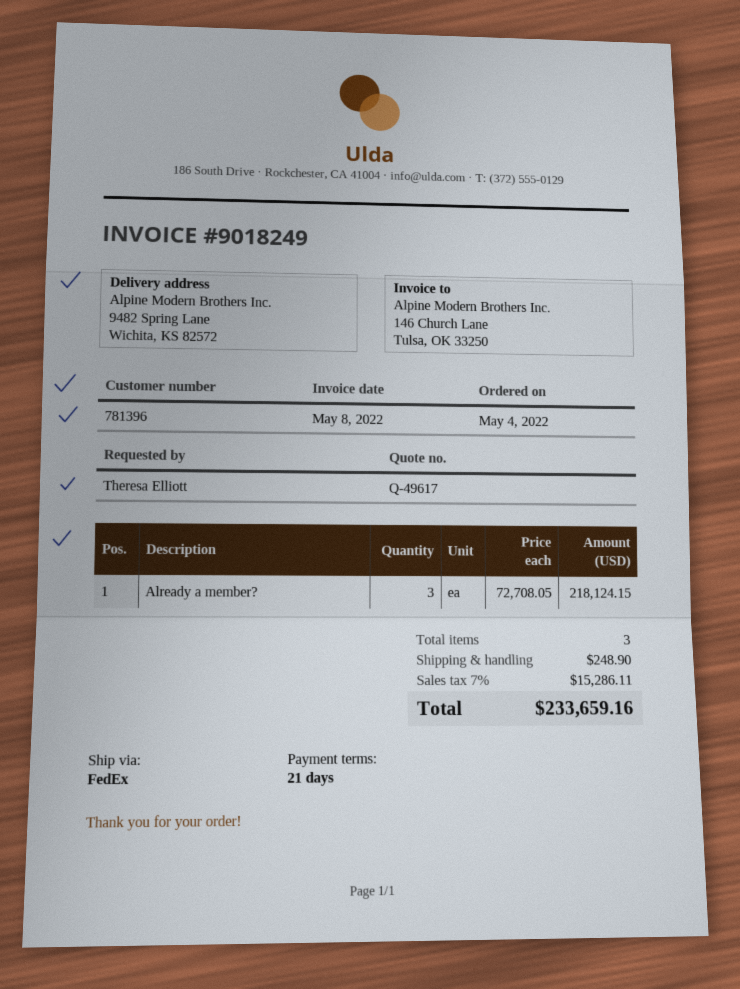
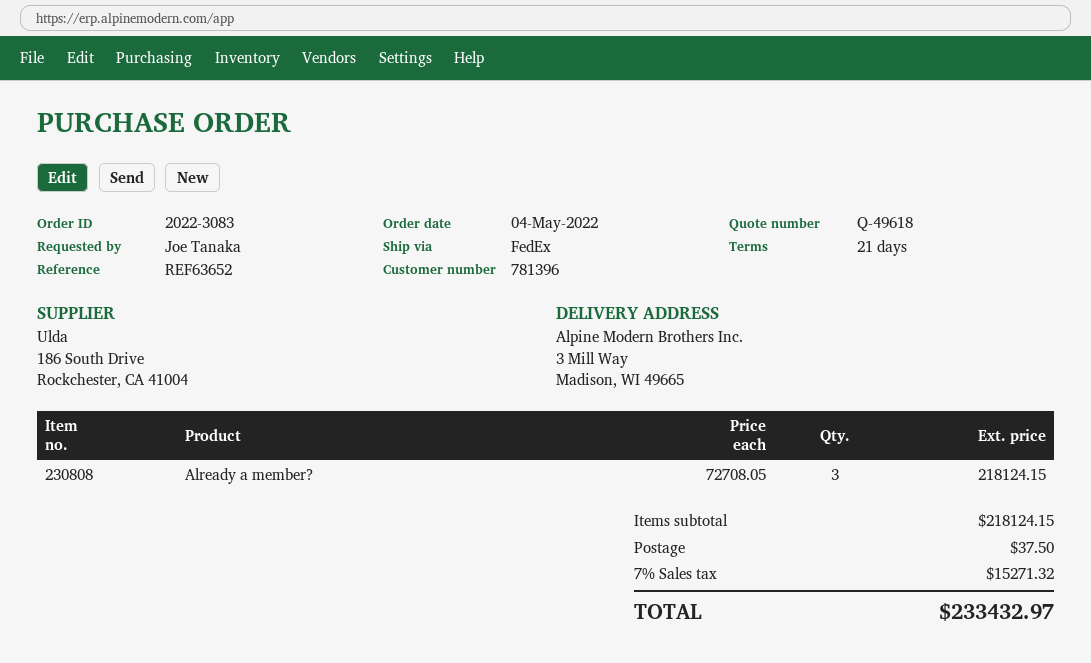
quote number: Q-49617 -> Q-49618
ordered by: Theresa Elliott -> Joe Tanaka
ship to: 9482 Spring Lane, Wichita, KS 82572 -> 3 Mill Way, Madison, WI 49665
shipping: 248.90 -> 37.50
tax: 7% = 15286.11 -> 7% = 15271.32
total: 233659.16 -> 233432.97

